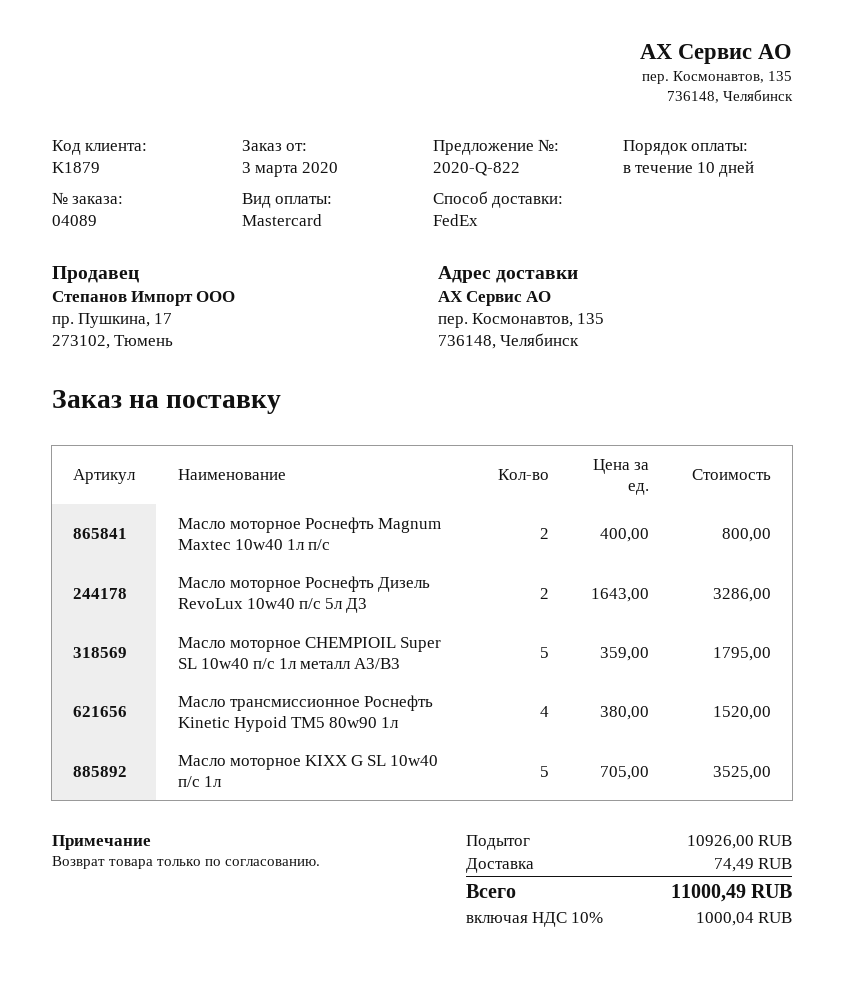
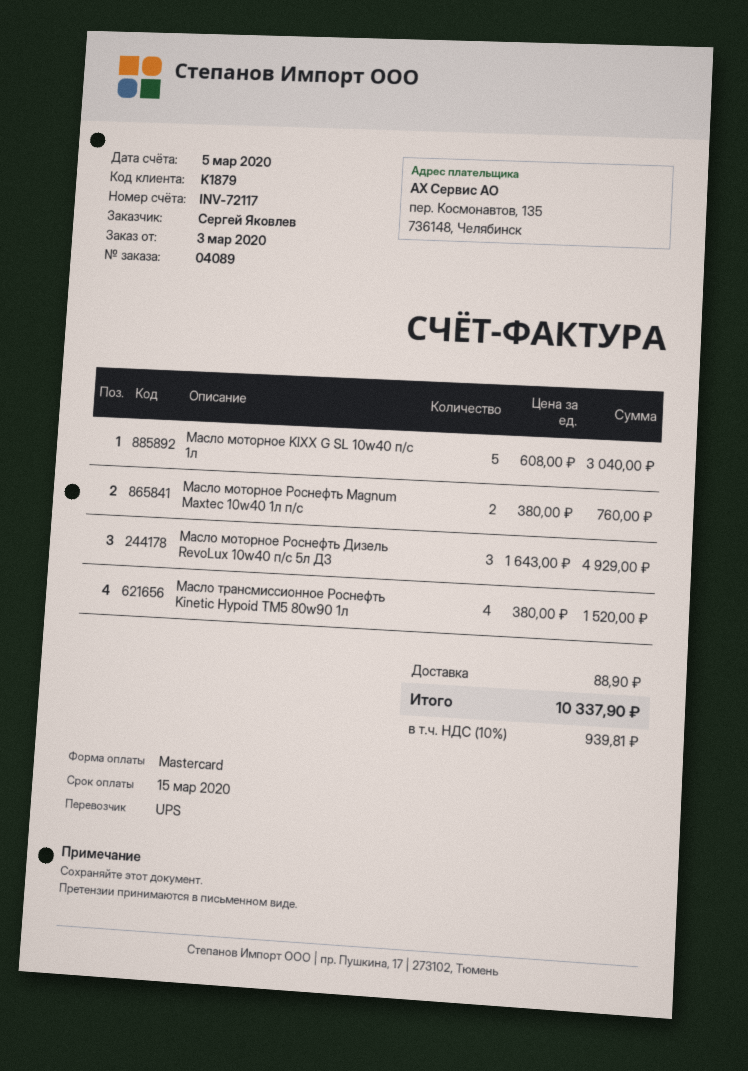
shipping method: FedEx -> UPS
Масло моторное Роснефть Magnum Maxtec 10w40 1л п/с: 2 x 400.00 = 800.00 -> 2 x 380.00 = 760.00
Масло моторное Роснефть Дизель RevoLux 10w40 п/с 5л Д3: 2 x 1643.00 = 3286.00 -> 3 x 1643.00 = 4929.00
Масло моторное CHEMPIOIL Super SL 10w40 п/с 1л металл A3/B3: 5 x 359.00 = 1795.00 -> none
Масло моторное KIXX G SL 10w40 п/с 1л: 5 x 705.00 = 3525.00 -> 5 x 608.00 = 3040.00
shipping: 74.49 -> 88.90
tax: 10% = 1000.04 -> 10% = 939.81
total: 11000.49 -> 10337.90

